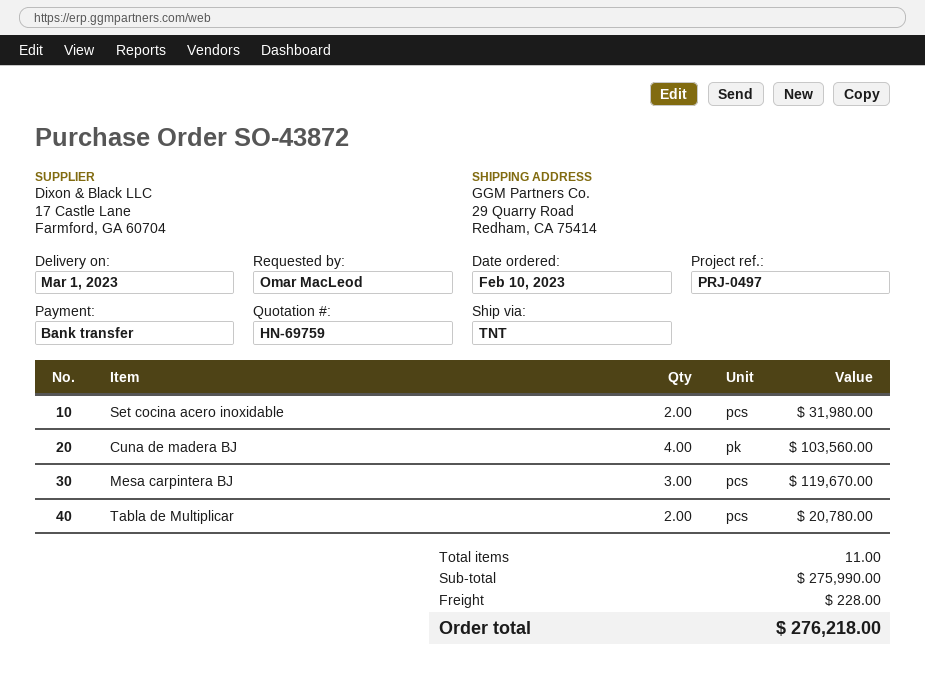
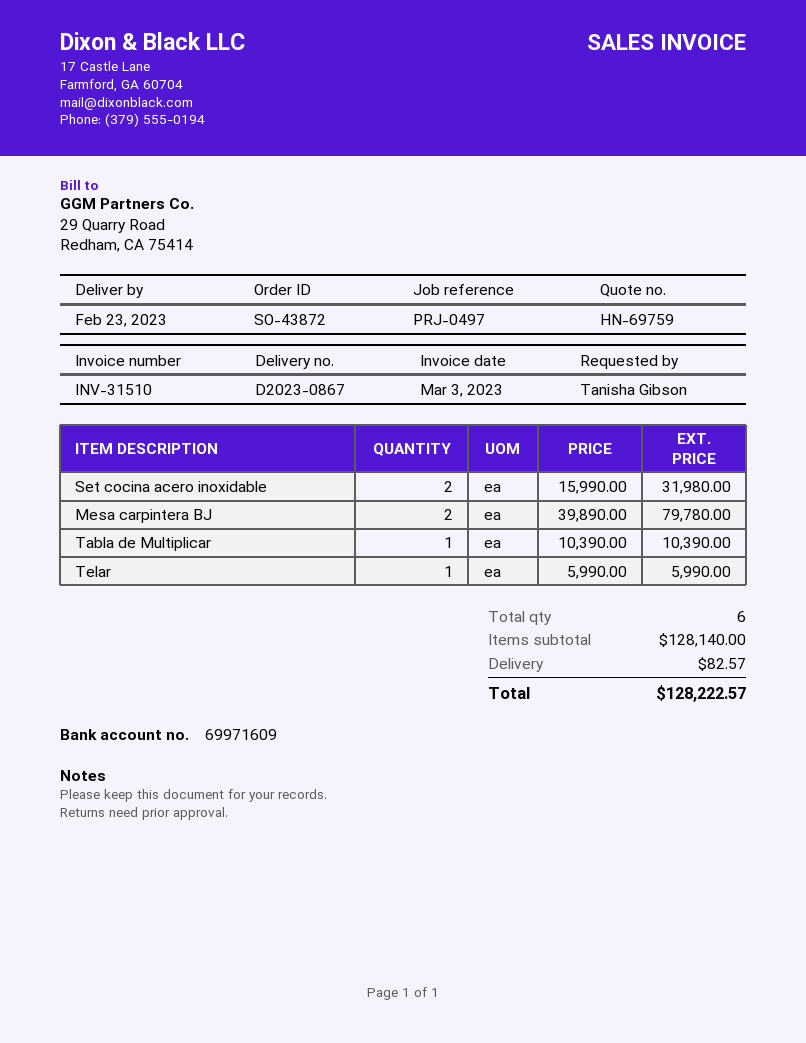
delivery date: 2023-03-01 -> 2023-02-23
ordered by: Omar MacLeod -> Tanisha Gibson
Cuna de madera BJ: 4 for 103560.00 -> none
Mesa carpintera BJ: 3 for 119670.00 -> 2 for 79780.00
Tabla de Multiplicar: 2 for 20780.00 -> 1 for 10390.00
Telar: none -> 1 for 5990.00
total quantity: 11 -> 6
subtotal: 275990.00 -> 128140.00
shipping: 228.00 -> 82.57
total: 276218.00 -> 128222.57

